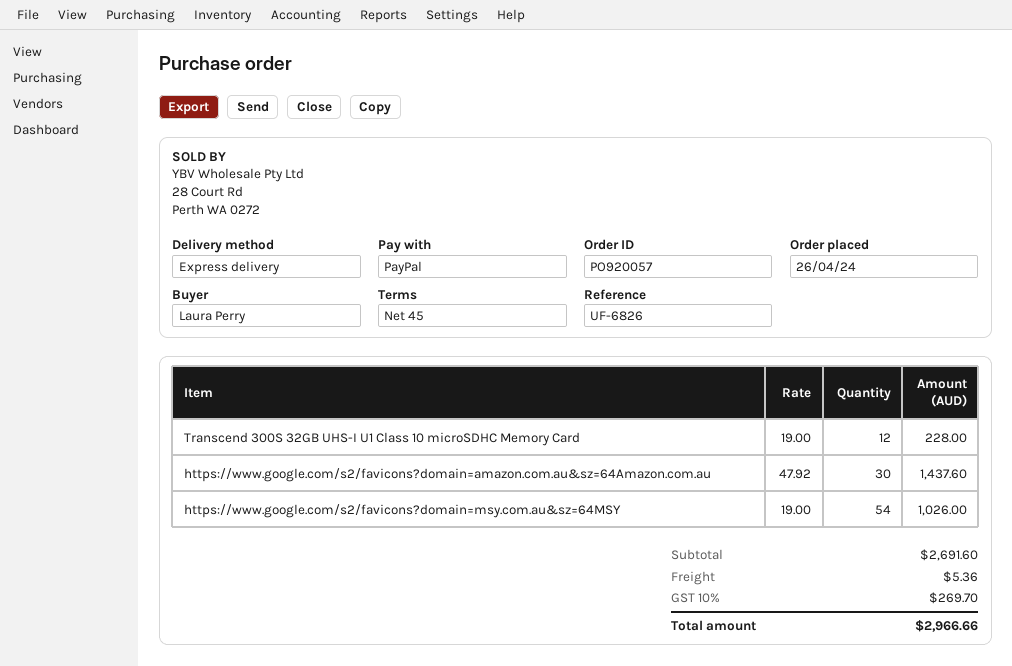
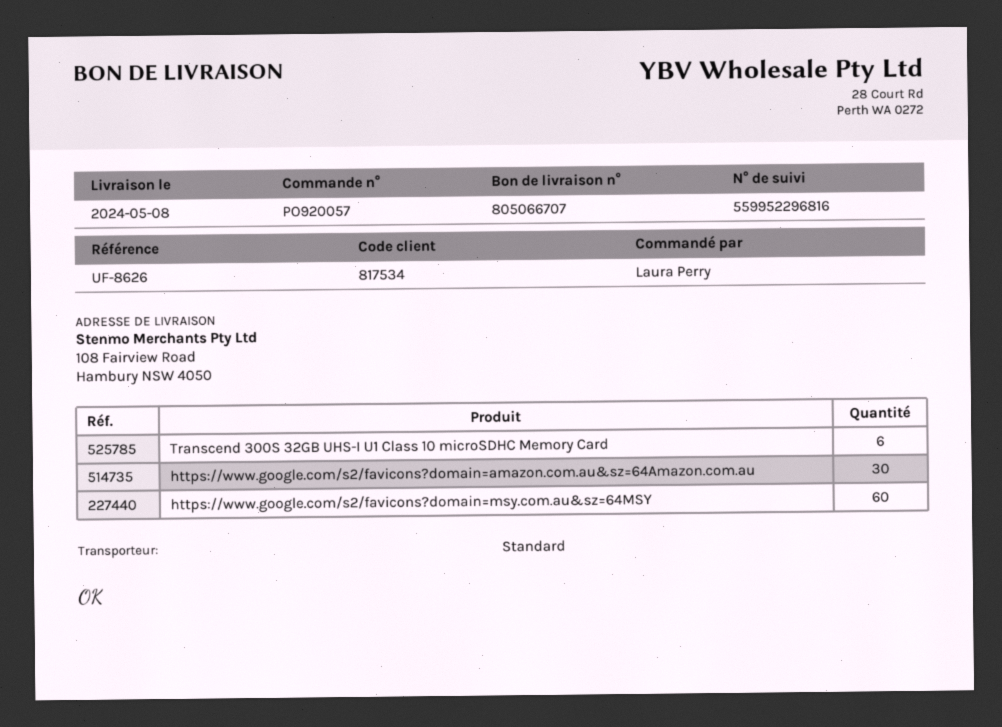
reference: UF-6826 -> UF-8626
shipping method: express -> standard
Transcend 300S 32GB UHS-I U1 Class 10 microSDHC Memory Card: 12 -> 6
https://www.google.com/s2/favicons?domain=msy.com.au&sz=64MSY: 54 -> 60

